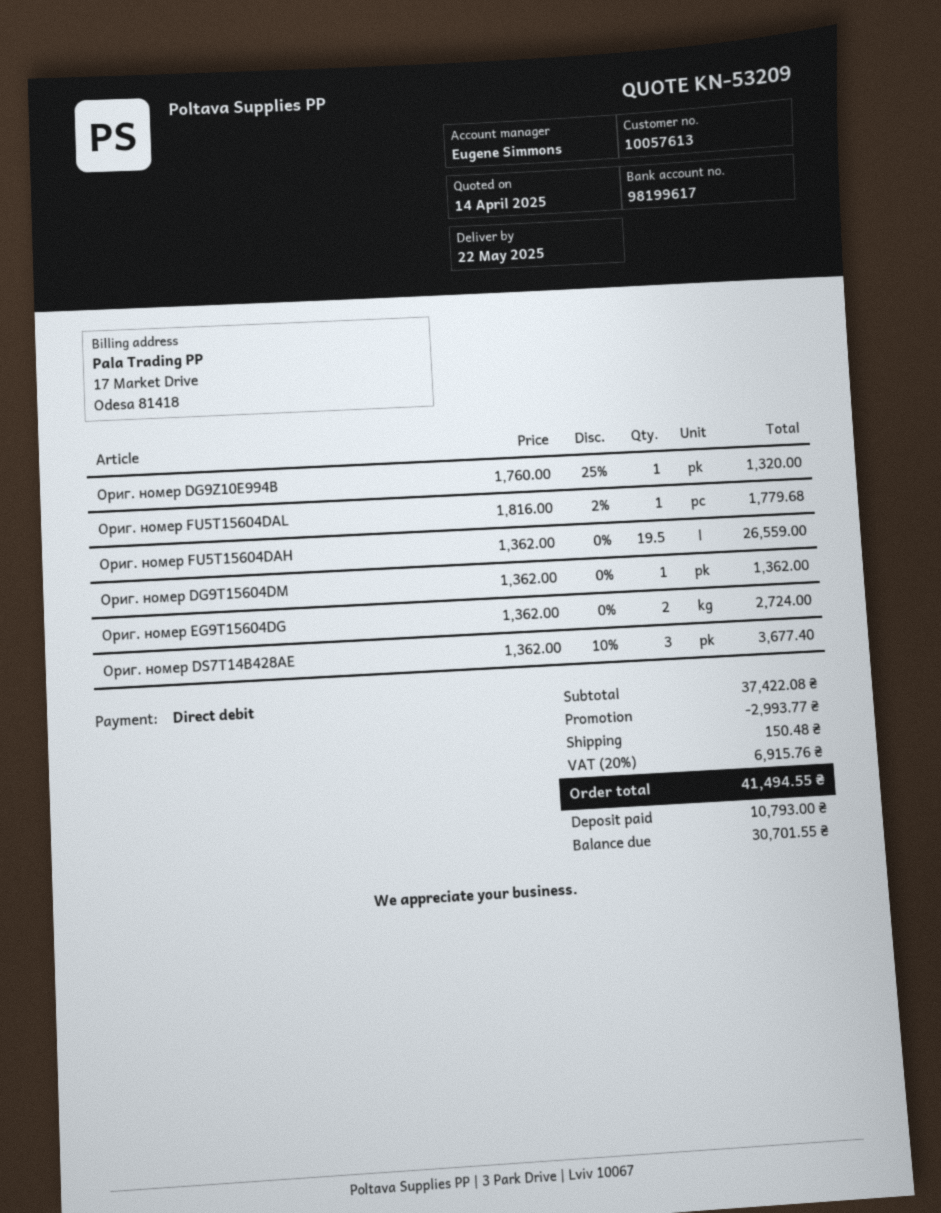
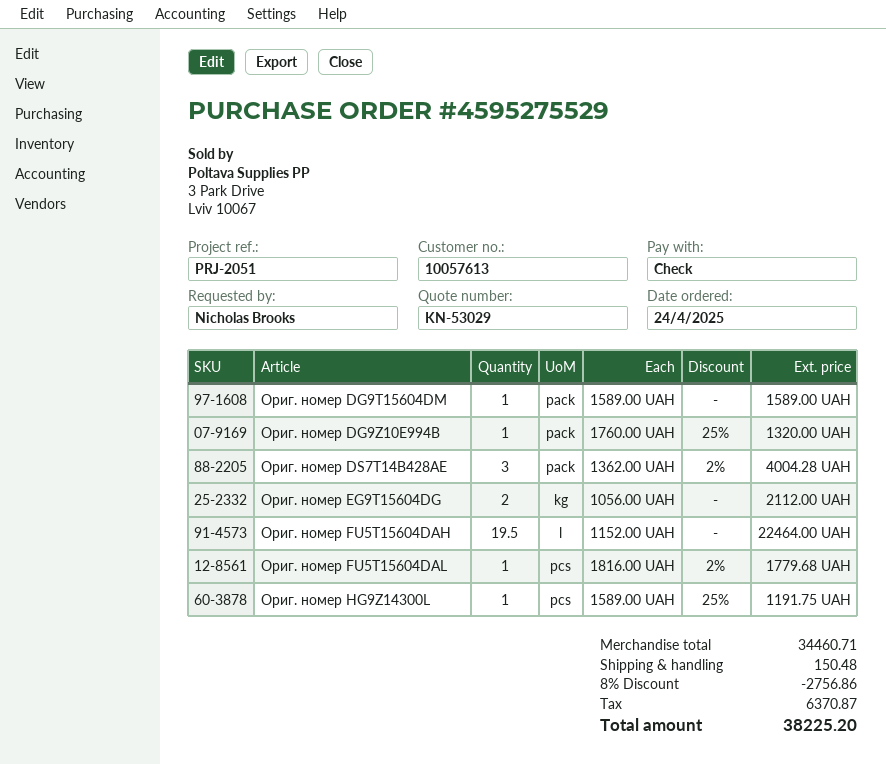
quote number: KN-53209 -> KN-53029
payment method: direct debit -> cheque
Ориг. номер FU5T15604DAH: 19.5 x 1362.00 = 26559.00 -> 19.5 x 1152.00 = 22464.00
Ориг. номер DG9T15604DM: 1 x 1362.00 = 1362.00 -> 1 x 1589.00 = 1589.00
Ориг. номер EG9T15604DG: 2 x 1362.00 = 2724.00 -> 2 x 1056.00 = 2112.00
Ориг. номер DS7T14B428AE: 3 x 1362.00 - 10% = 3677.40 -> 3 x 1362.00 - 2% = 4004.28
Ориг. номер HG9Z14300L: none -> 1 x 1589.00 - 25% = 1191.75
subtotal: 37422.08 -> 34460.71
discount: 2993.77 -> 2756.86
tax: 6915.76 -> 6370.87
total: 41494.55 -> 38225.20

